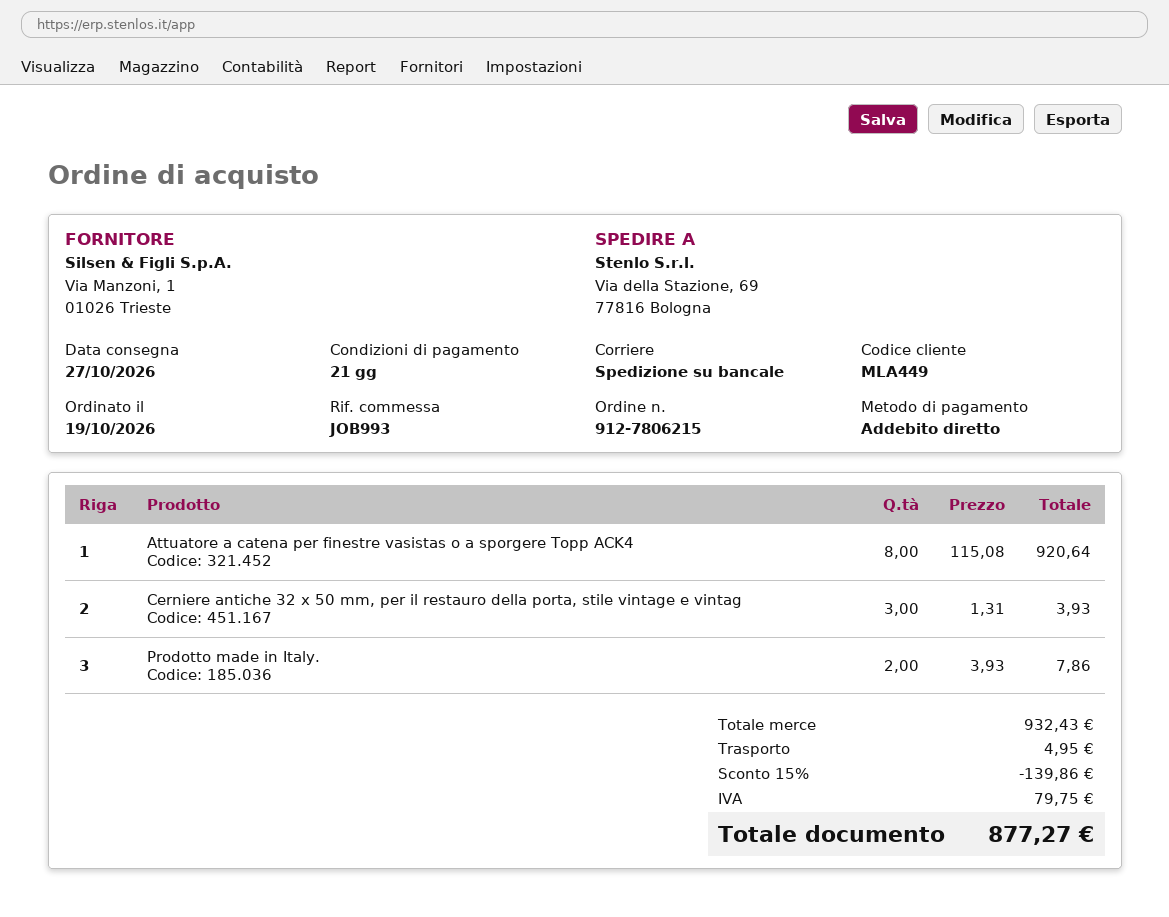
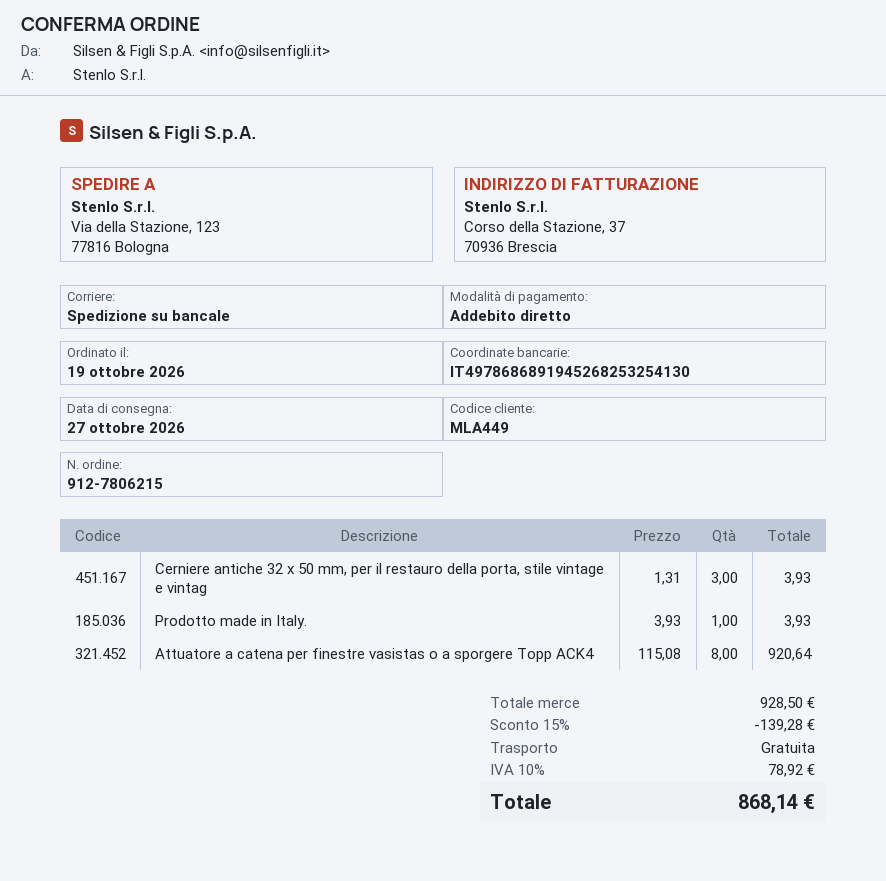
ship to: Via della Stazione, 69, 77816 Bologna -> Via della Stazione, 123, 77816 Bologna
Prodotto made in Italy.: 2 x 3.93 = 7.86 -> 1 x 3.93 = 3.93
subtotal: 932.43 -> 928.50
discount: 15% = 139.86 -> 15% = 139.28
shipping: 4.95 -> 0.00
tax: 79.75 -> 78.92
total: 877.27 -> 868.14

